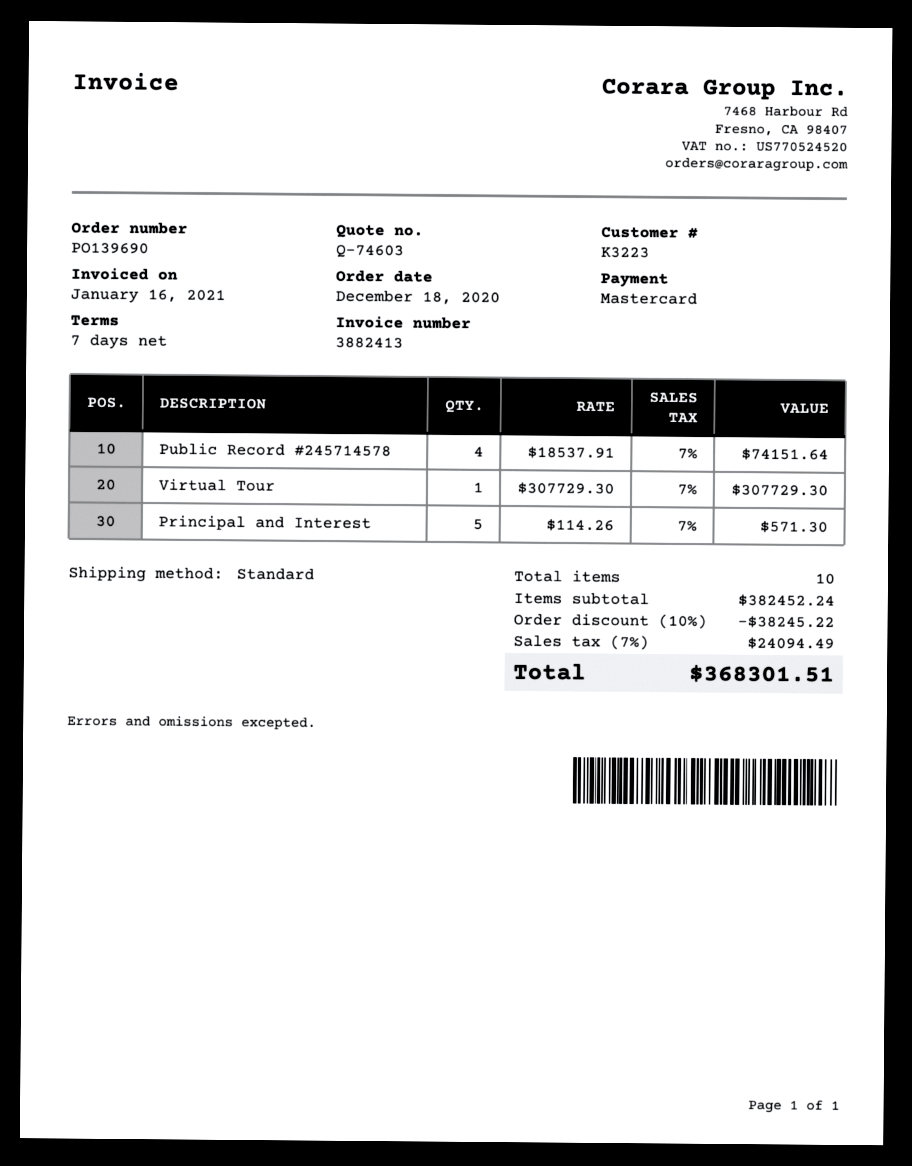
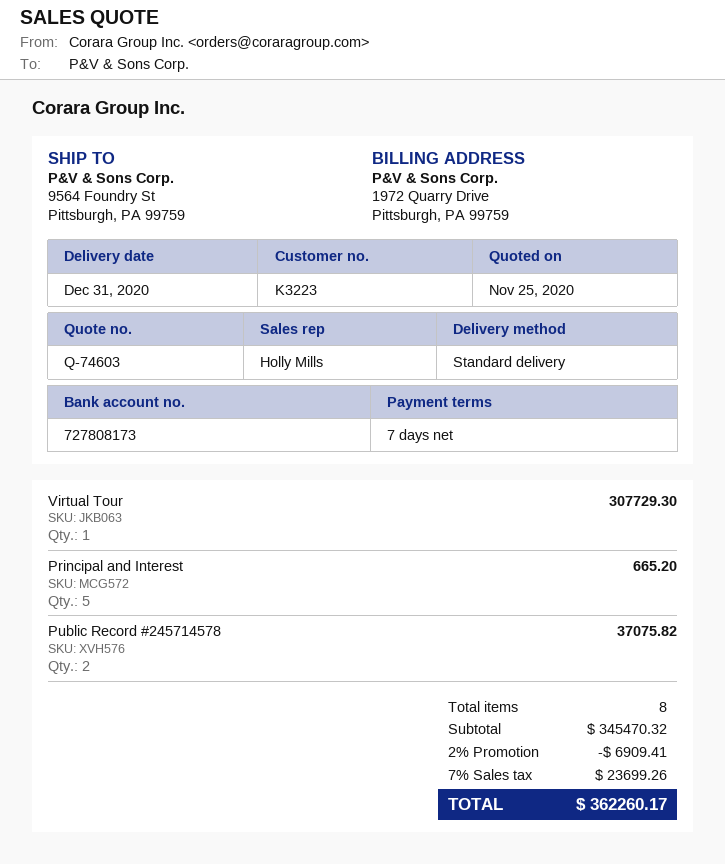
Public Record #245714578: 4 for 74151.64 -> 2 for 37075.82
Principal and Interest: 5 for 571.30 -> 5 for 665.20
total quantity: 10 -> 8
subtotal: 382452.24 -> 345470.32
discount: 10% = 38245.22 -> 2% = 6909.41
tax: 7% = 24094.49 -> 7% = 23699.26
total: 368301.51 -> 362260.17

